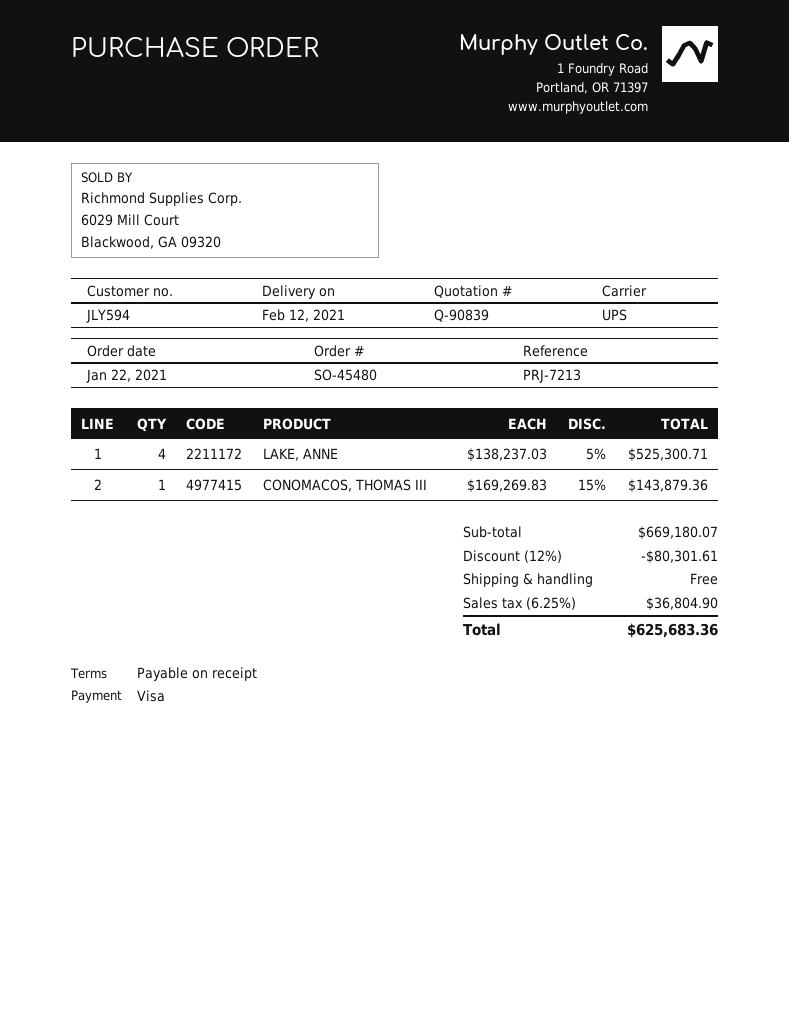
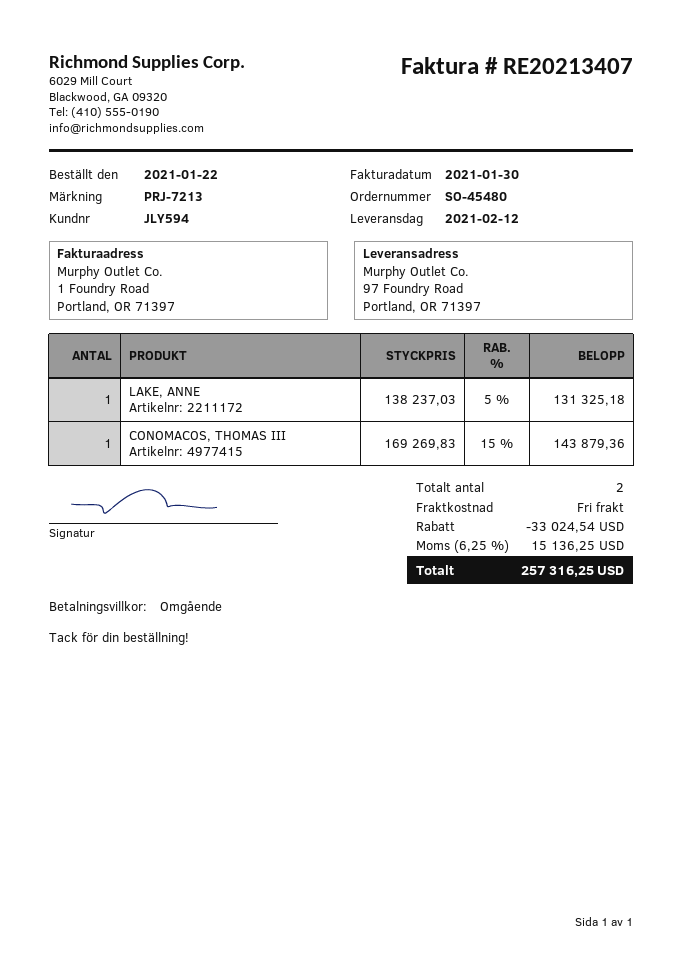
LAKE, ANNE: 4 x 138237.03 - 5% = 525300.71 -> 1 x 138237.03 - 5% = 131325.18
discount: 80301.61 -> 33024.54
tax: 6.25% = 36804.90 -> 6.25% = 15136.25
total: 625683.36 -> 257316.25

